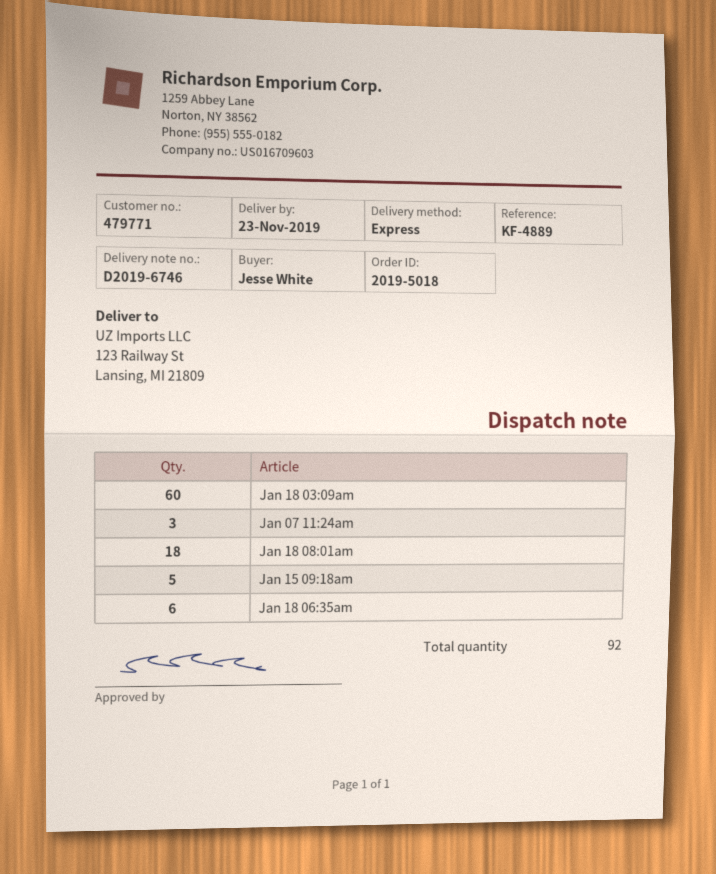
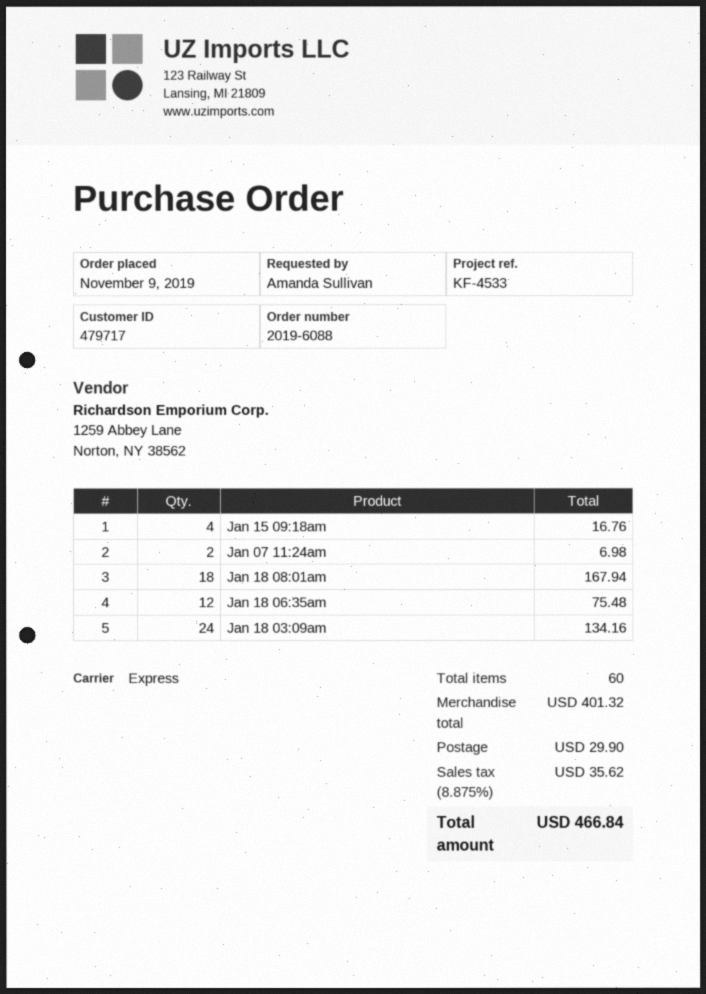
order number: 2019-5018 -> 2019-6088
customer number: 479771 -> 479717
reference: KF-4889 -> KF-4533
ordered by: Jesse White -> Amanda Sullivan
Jan 18 03:09am: 60 -> 24
Jan 07 11:24am: 3 -> 2
Jan 15 09:18am: 5 -> 4
Jan 18 06:35am: 6 -> 12
total quantity: 92 -> 60

